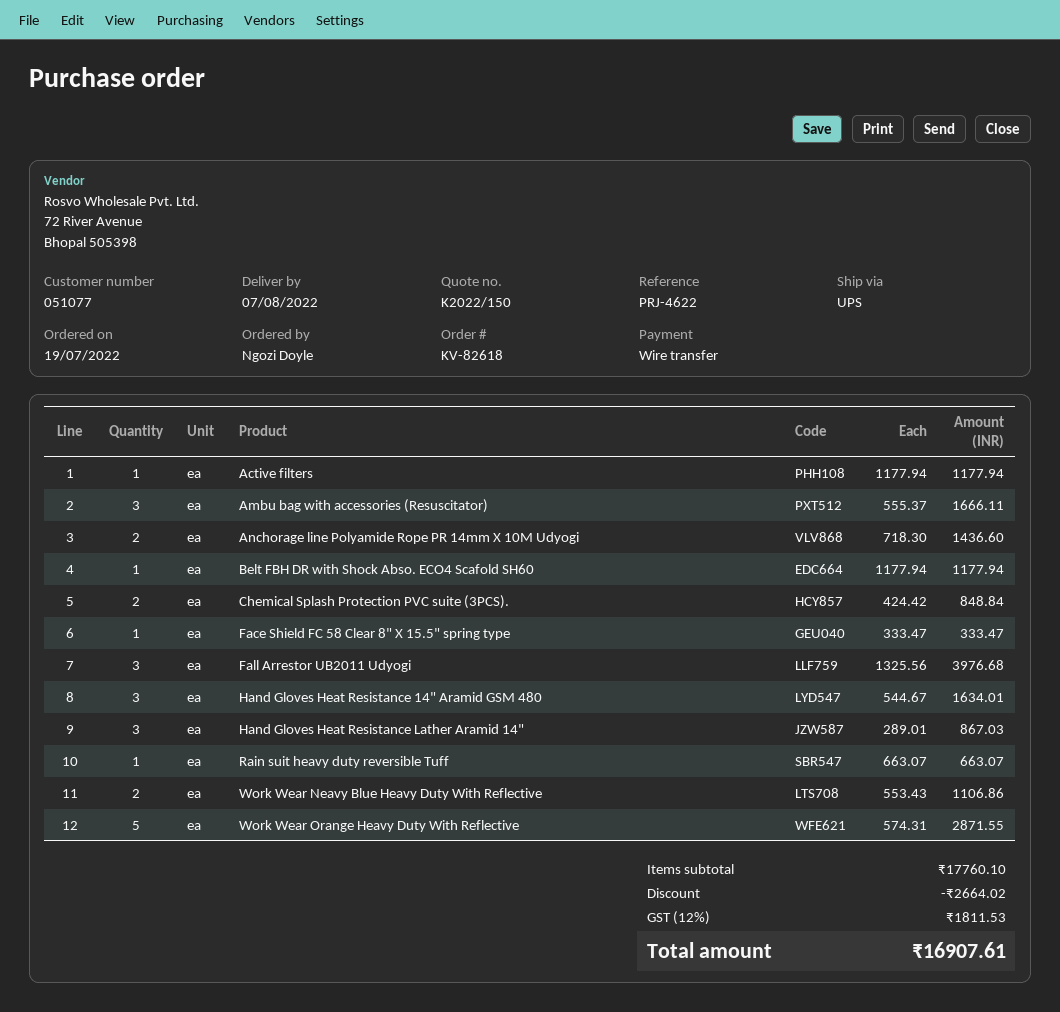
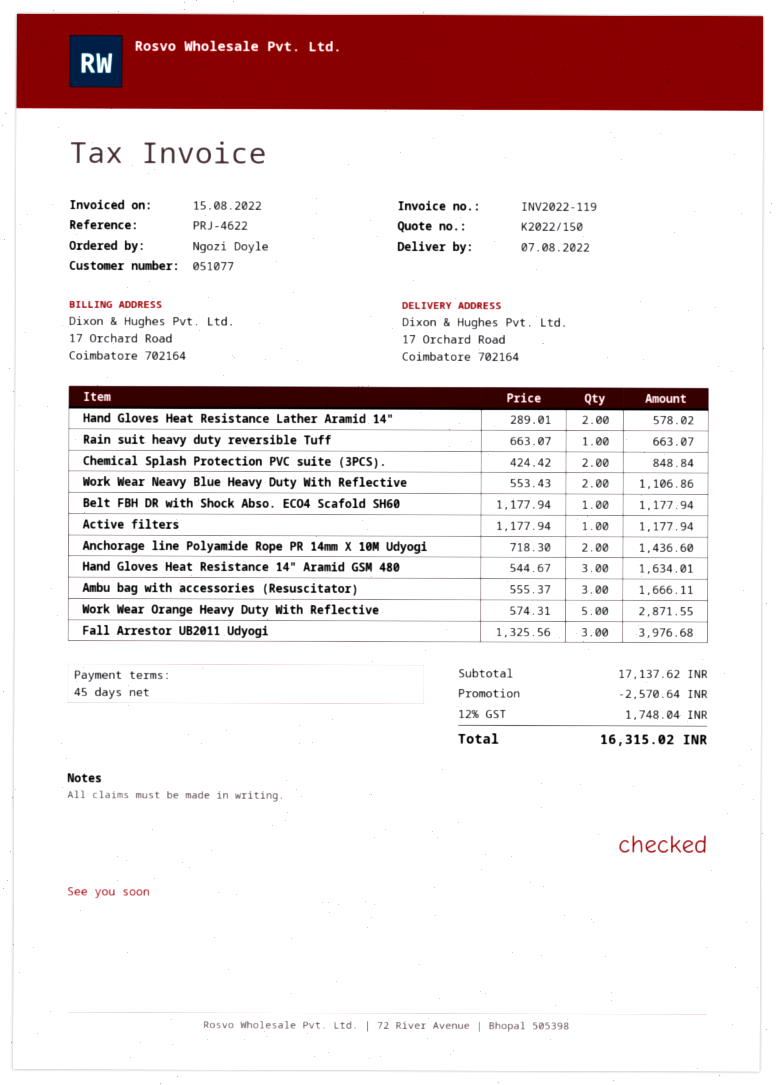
Face Shield FC 58 Clear 8" X 15.5" spring type: 1 x 333.47 = 333.47 -> none
Hand Gloves Heat Resistance Lather Aramid 14": 3 x 289.01 = 867.03 -> 2 x 289.01 = 578.02
subtotal: 17760.10 -> 17137.62
discount: 2664.02 -> 2570.64
tax: 12% = 1811.53 -> 12% = 1748.04
total: 16907.61 -> 16315.02

